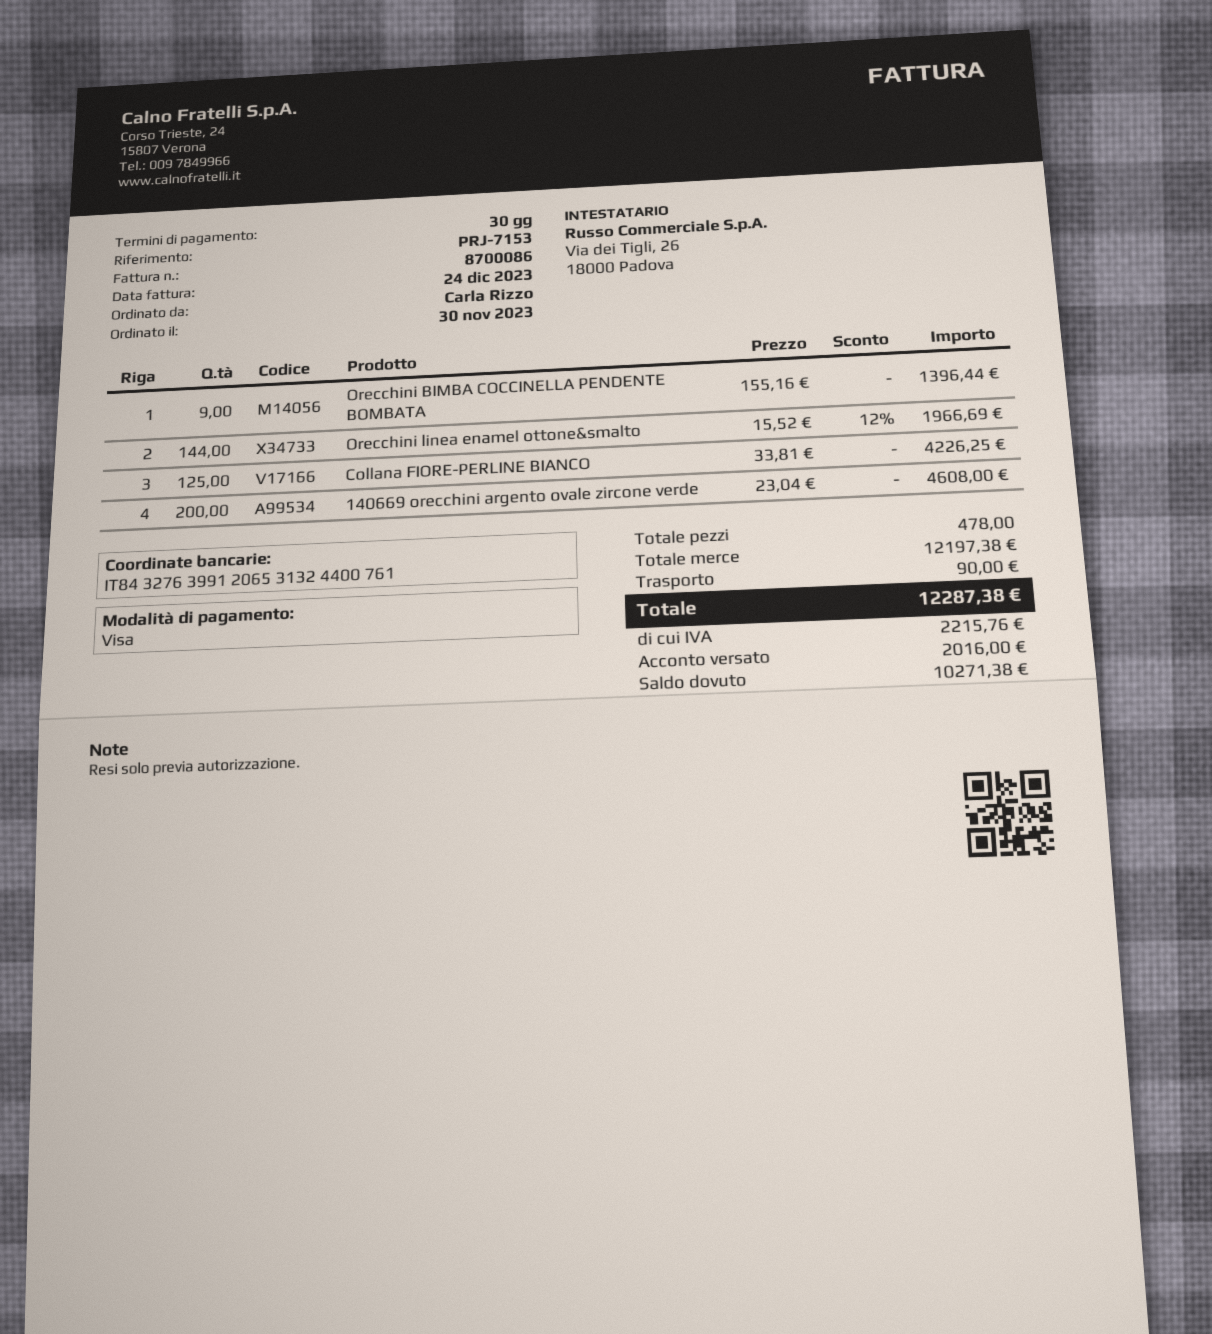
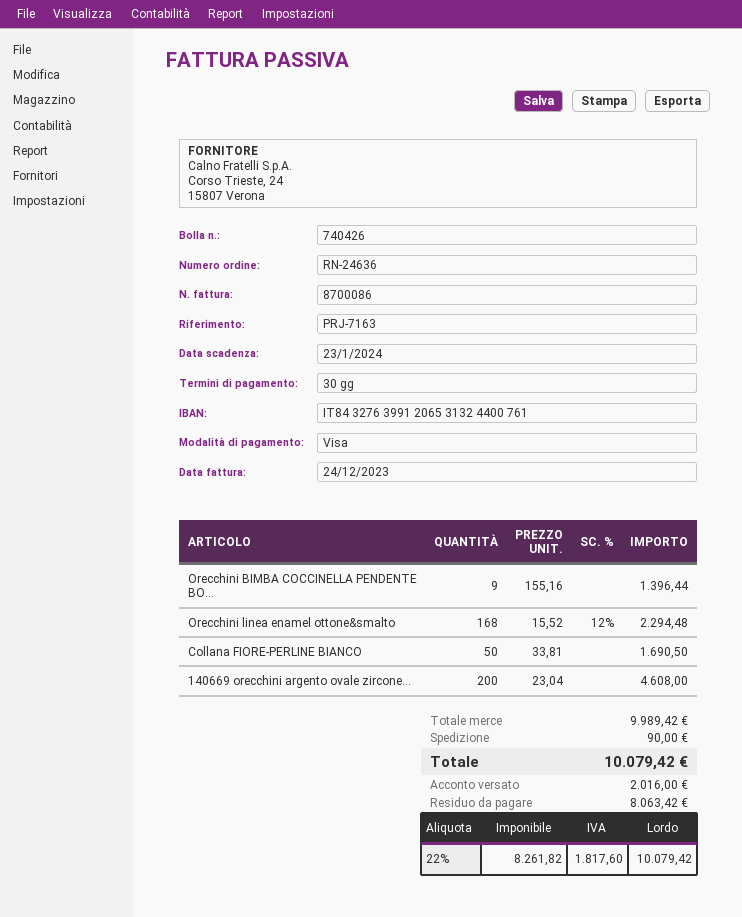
reference: PRJ-7153 -> PRJ-7163
Orecchini linea enamel ottone&smalto: 144 x 15.52 - 12% = 1966.69 -> 168 x 15.52 - 12% = 2294.48
Collana FIORE-PERLINE BIANCO: 125 x 33.81 = 4226.25 -> 50 x 33.81 = 1690.50
subtotal: 12197.38 -> 9989.42
tax: 2215.76 -> 1817.60
total: 12287.38 -> 10079.42
balance: 10271.38 -> 8063.42

